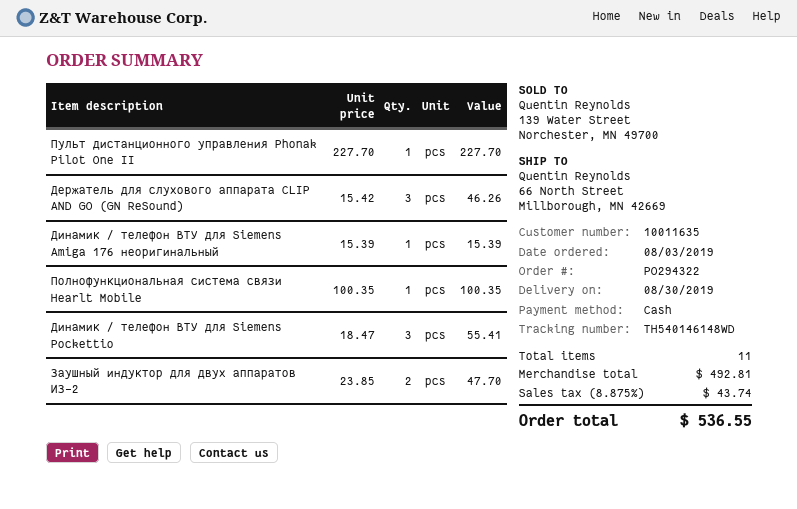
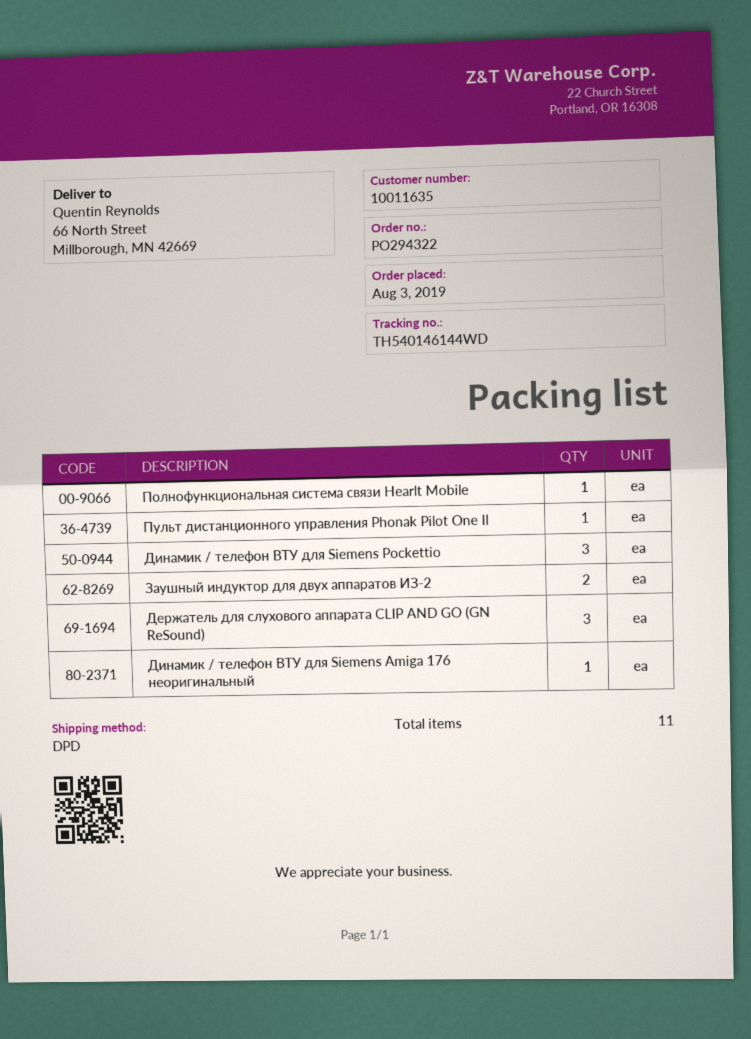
tracking number: TH540146148WD -> TH540146144WD

